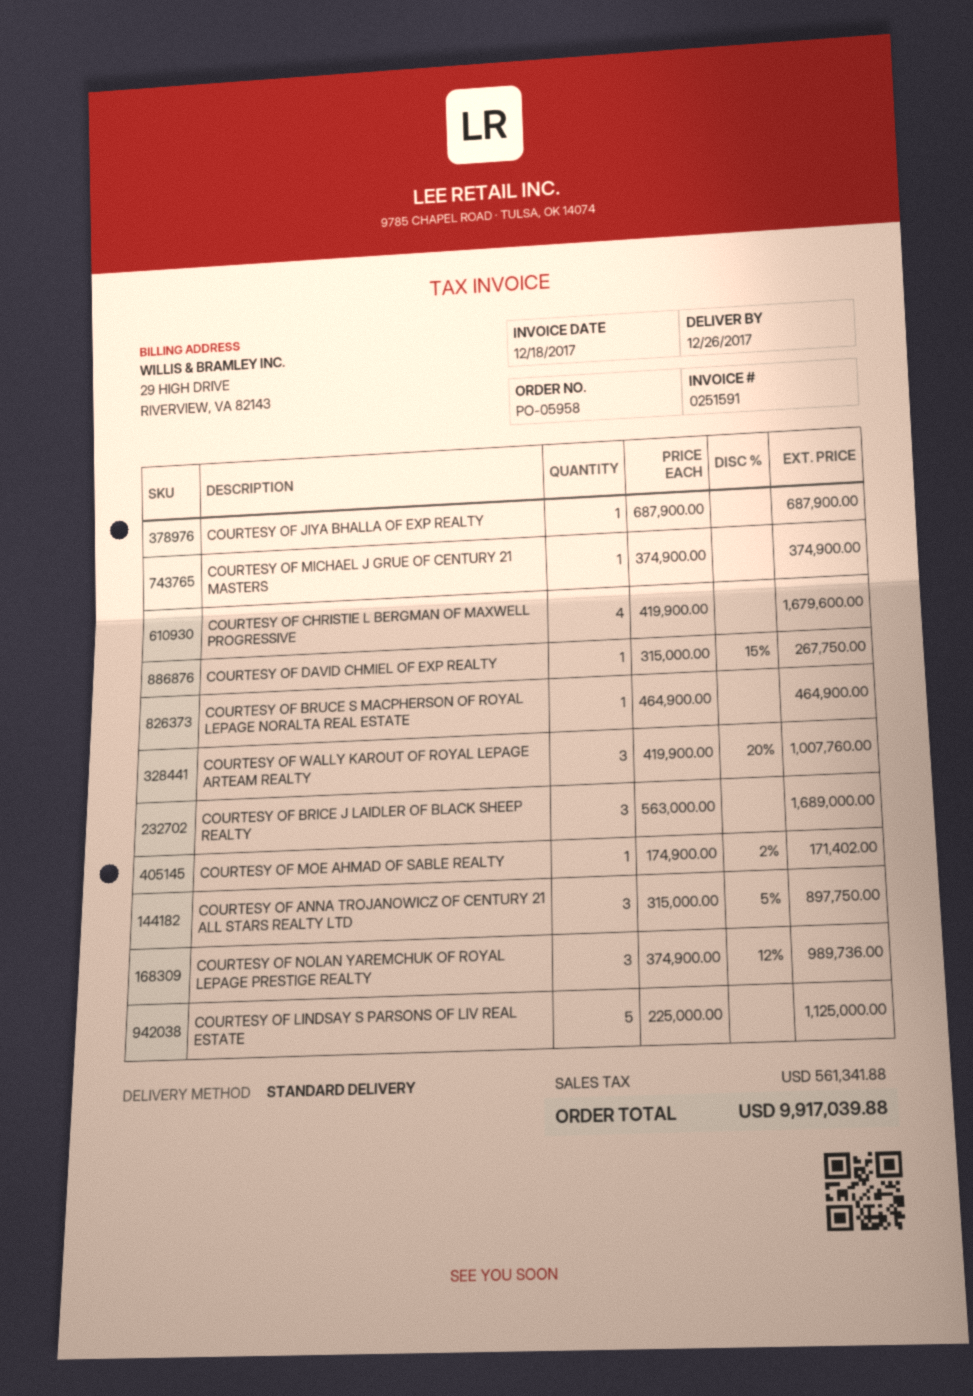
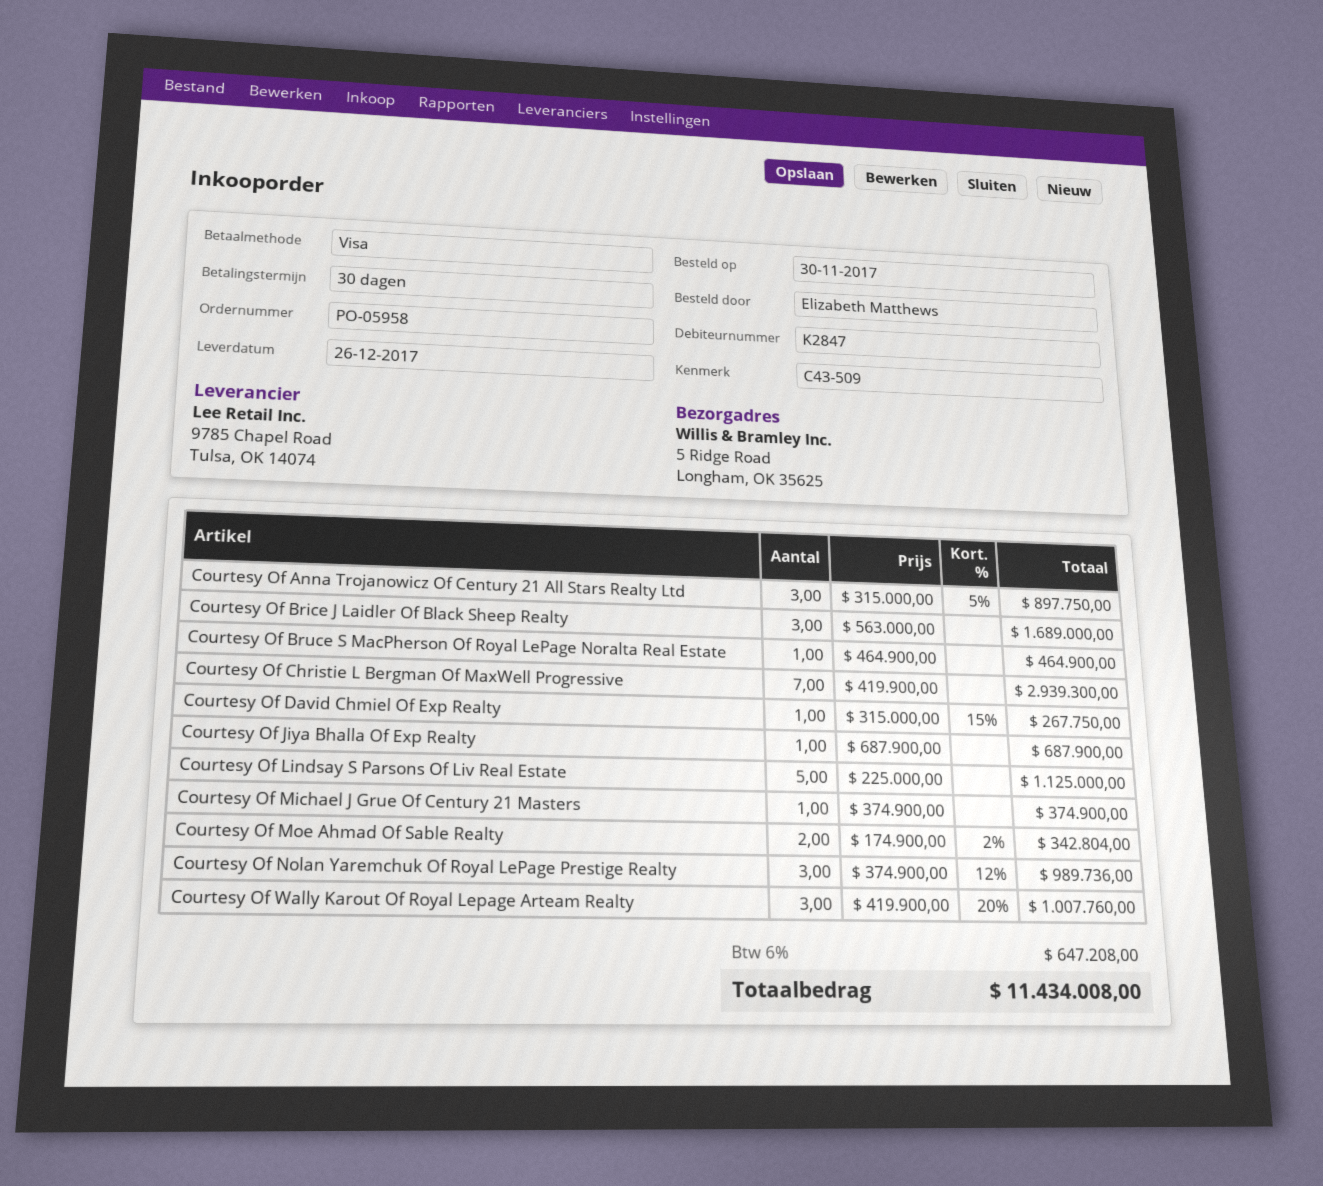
COURTESY OF CHRISTIE L BERGMAN OF MAXWELL PROGRESSIVE: 4 x 419900.00 = 1679600.00 -> 7 x 419900.00 = 2939300.00
COURTESY OF MOE AHMAD OF SABLE REALTY: 1 x 174900.00 - 2% = 171402.00 -> 2 x 174900.00 - 2% = 342804.00
tax: 561341.88 -> 647208.00
total: 9917039.88 -> 11434008.00

